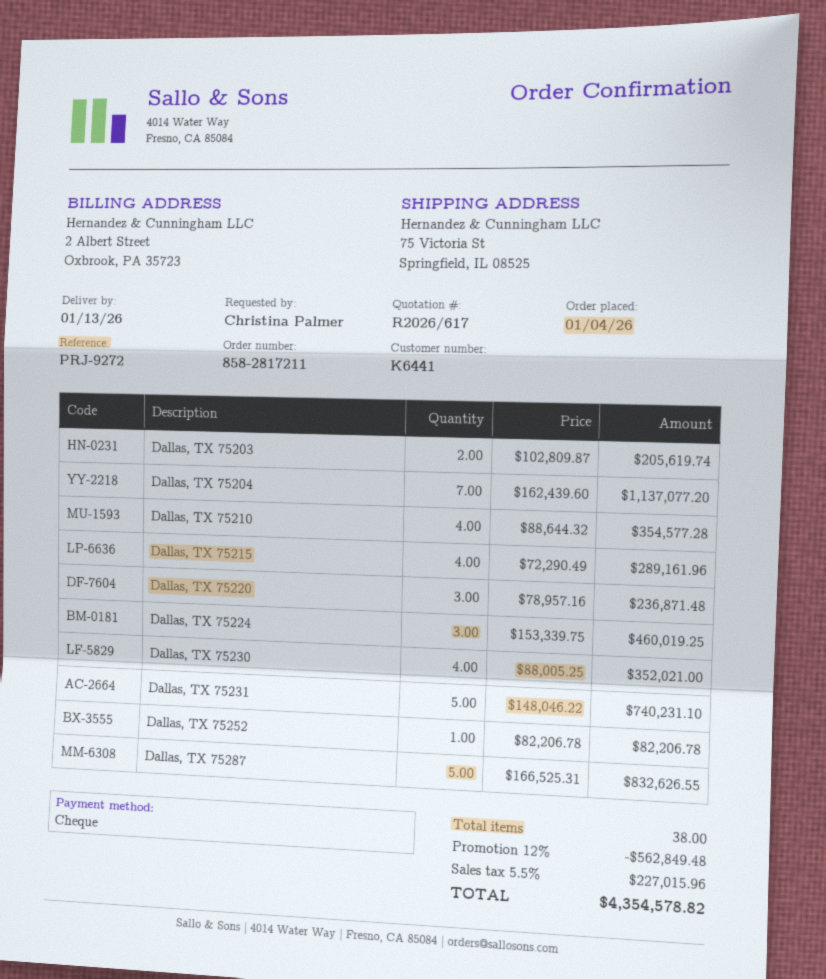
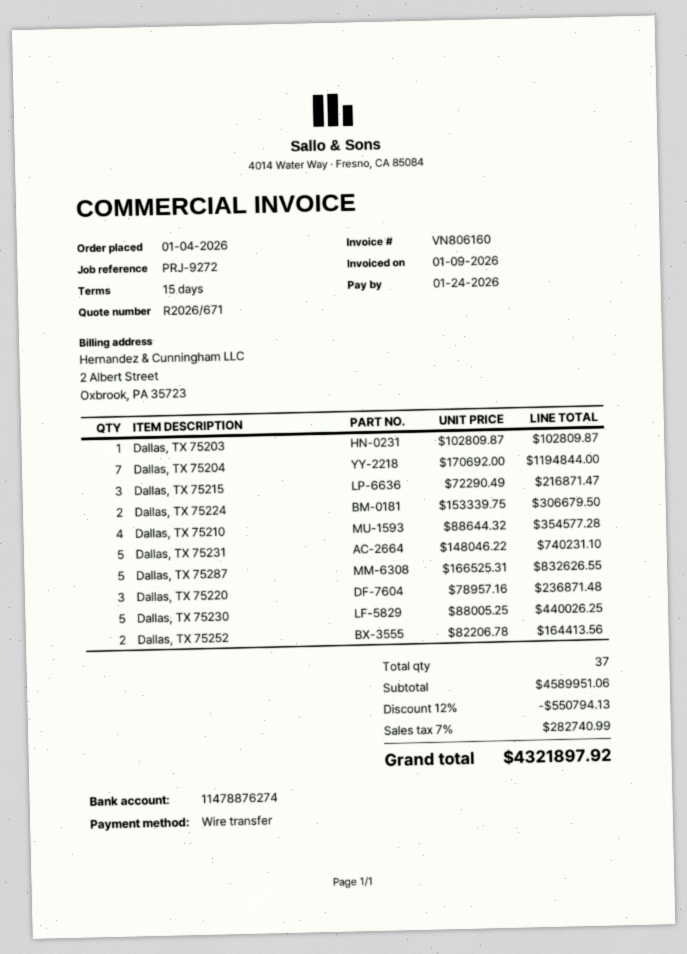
quote number: R2026/617 -> R2026/671
payment method: cheque -> bank transfer
Dallas, TX 75203: 2 x 102809.87 = 205619.74 -> 1 x 102809.87 = 102809.87
Dallas, TX 75204: 7 x 162439.60 = 1137077.20 -> 7 x 170692.00 = 1194844.00
Dallas, TX 75215: 4 x 72290.49 = 289161.96 -> 3 x 72290.49 = 216871.47
Dallas, TX 75224: 3 x 153339.75 = 460019.25 -> 2 x 153339.75 = 306679.50
Dallas, TX 75230: 4 x 88005.25 = 352021.00 -> 5 x 88005.25 = 440026.25
Dallas, TX 75252: 1 x 82206.78 = 82206.78 -> 2 x 82206.78 = 164413.56
total quantity: 38 -> 37
discount: 12% = 562849.48 -> 12% = 550794.13
tax: 5.5% = 227015.96 -> 7% = 282740.99
total: 4354578.82 -> 4321897.92

